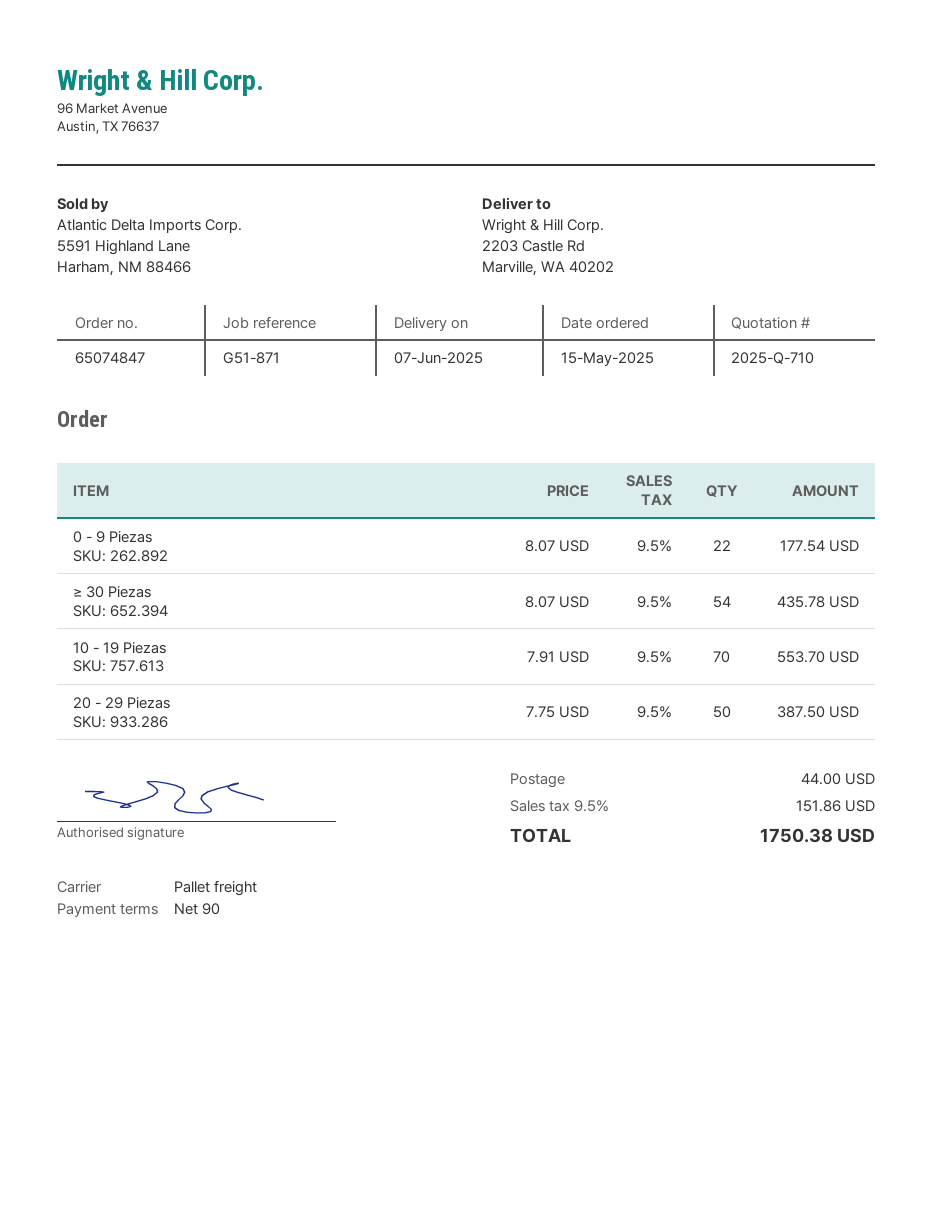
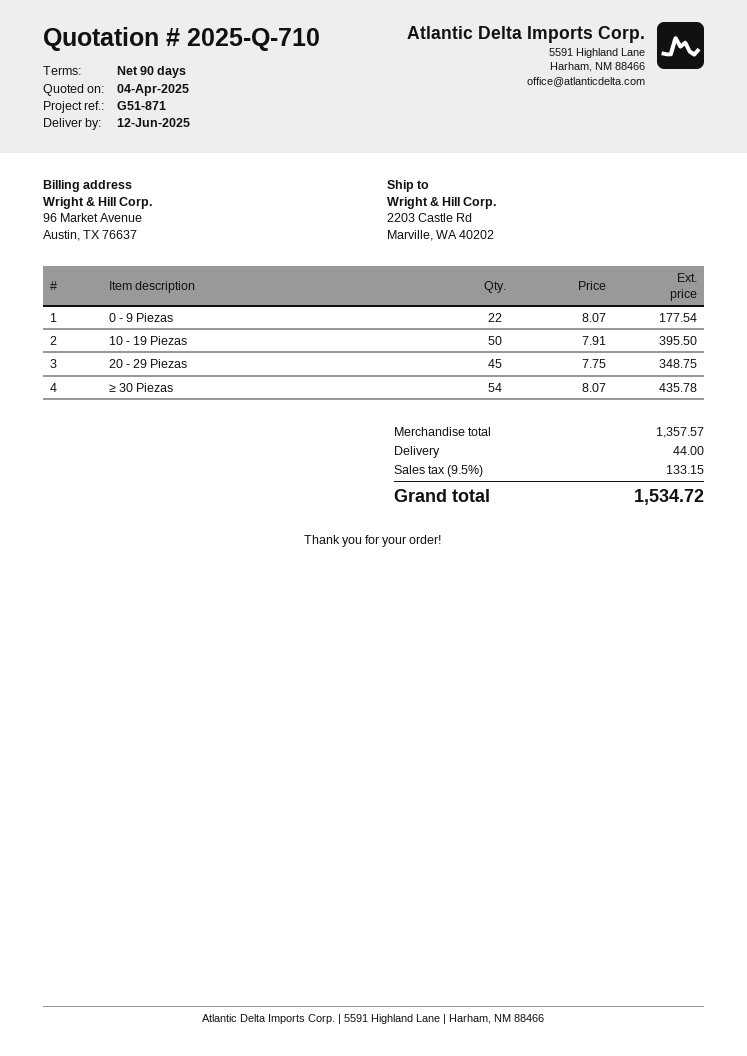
delivery date: 2025-06-07 -> 2025-06-12
10 - 19 Piezas: 70 x 7.91 = 553.70 -> 50 x 7.91 = 395.50
20 - 29 Piezas: 50 x 7.75 = 387.50 -> 45 x 7.75 = 348.75
tax: 9.5% = 151.86 -> 9.5% = 133.15
total: 1750.38 -> 1534.72

